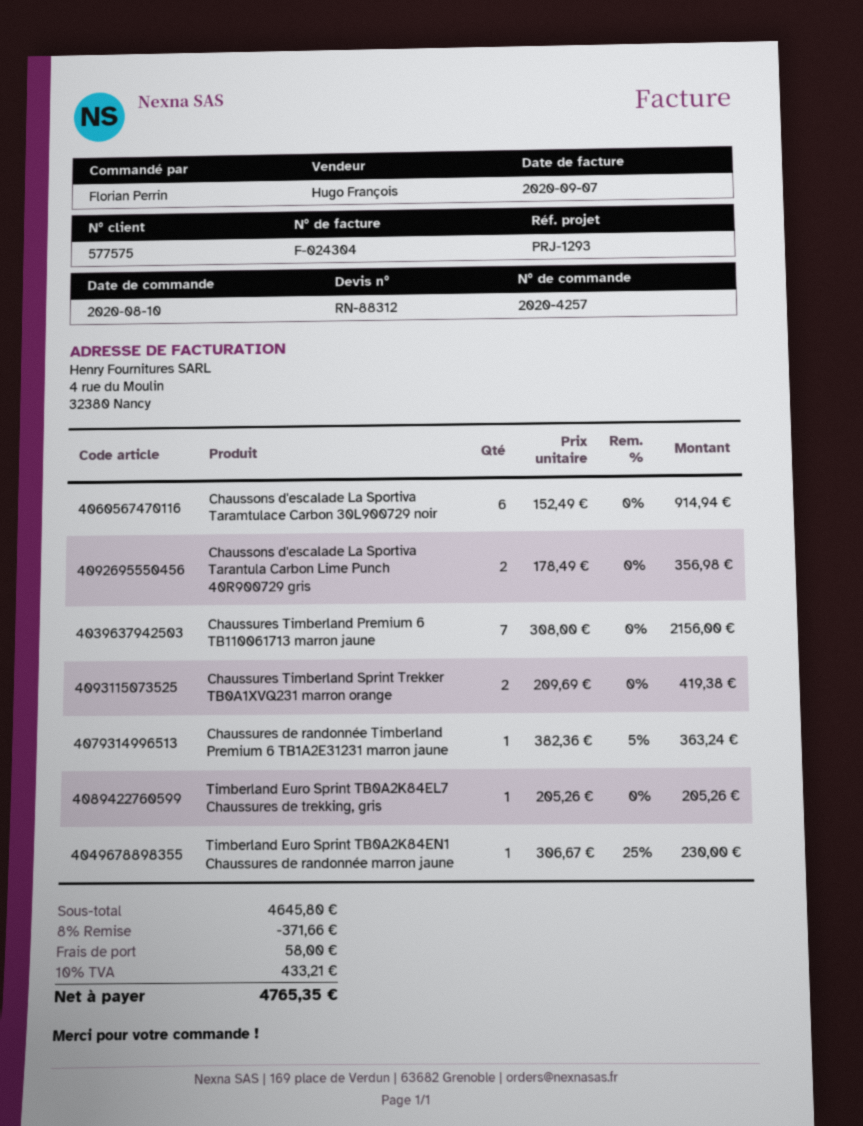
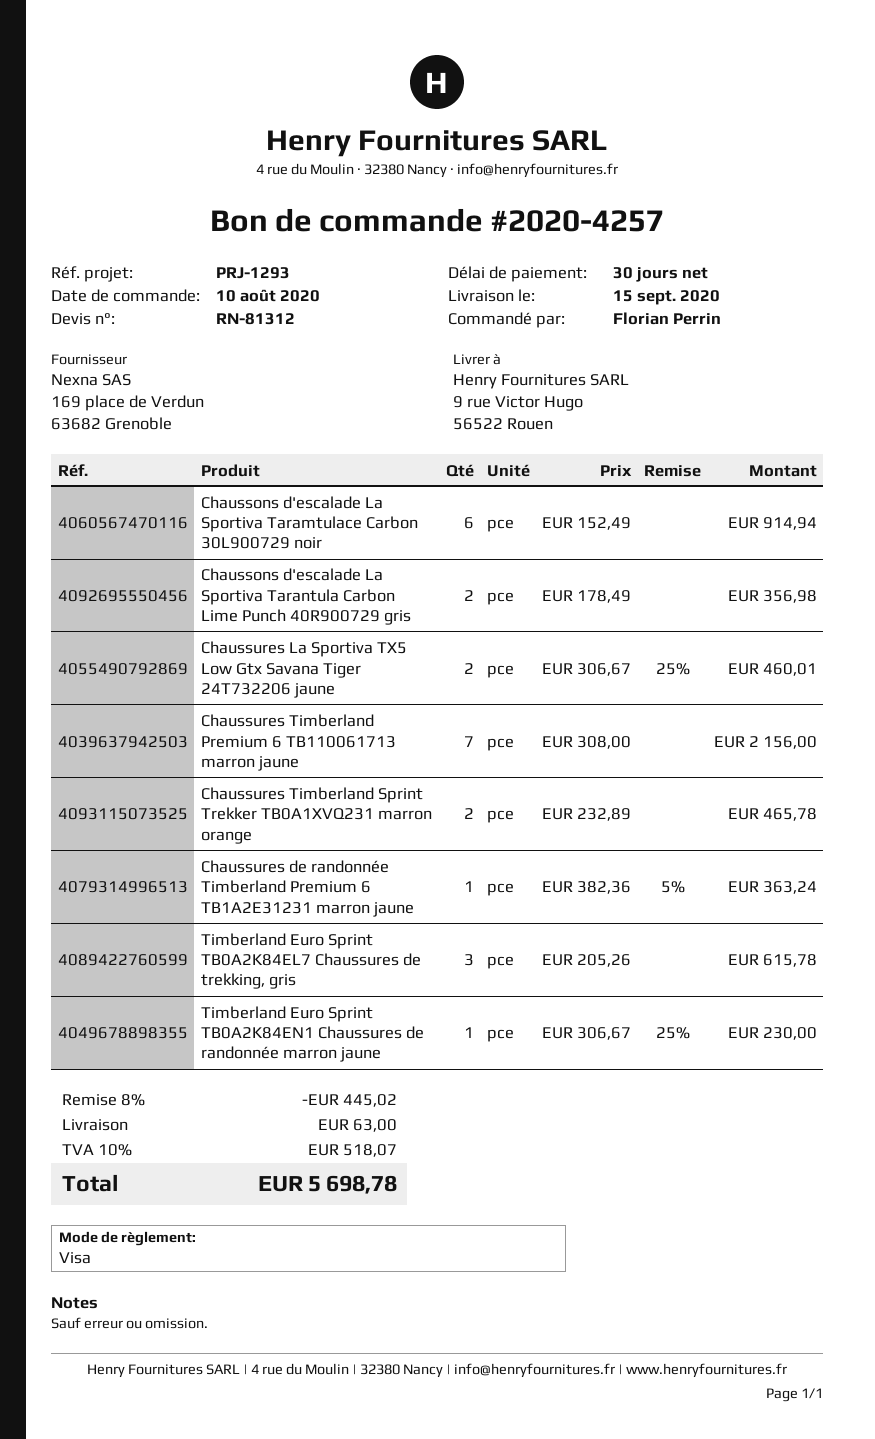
quote number: RN-88312 -> RN-81312
Chaussures Timberland Sprint Trekker TB0A1XVQ231 marron orange: 2 x 209.69 = 419.38 -> 2 x 232.89 = 465.78
Timberland Euro Sprint TB0A2K84EL7 Chaussures de trekking, gris: 1 x 205.26 = 205.26 -> 3 x 205.26 = 615.78
Chaussures La Sportiva TX5 Low Gtx Savana Tiger 24T732206 jaune: none -> 2 x 306.67 - 25% = 460.01
discount: 8% = 371.66 -> 8% = 445.02
shipping: 58.00 -> 63.00
tax: 10% = 433.21 -> 10% = 518.07
total: 4765.35 -> 5698.78

